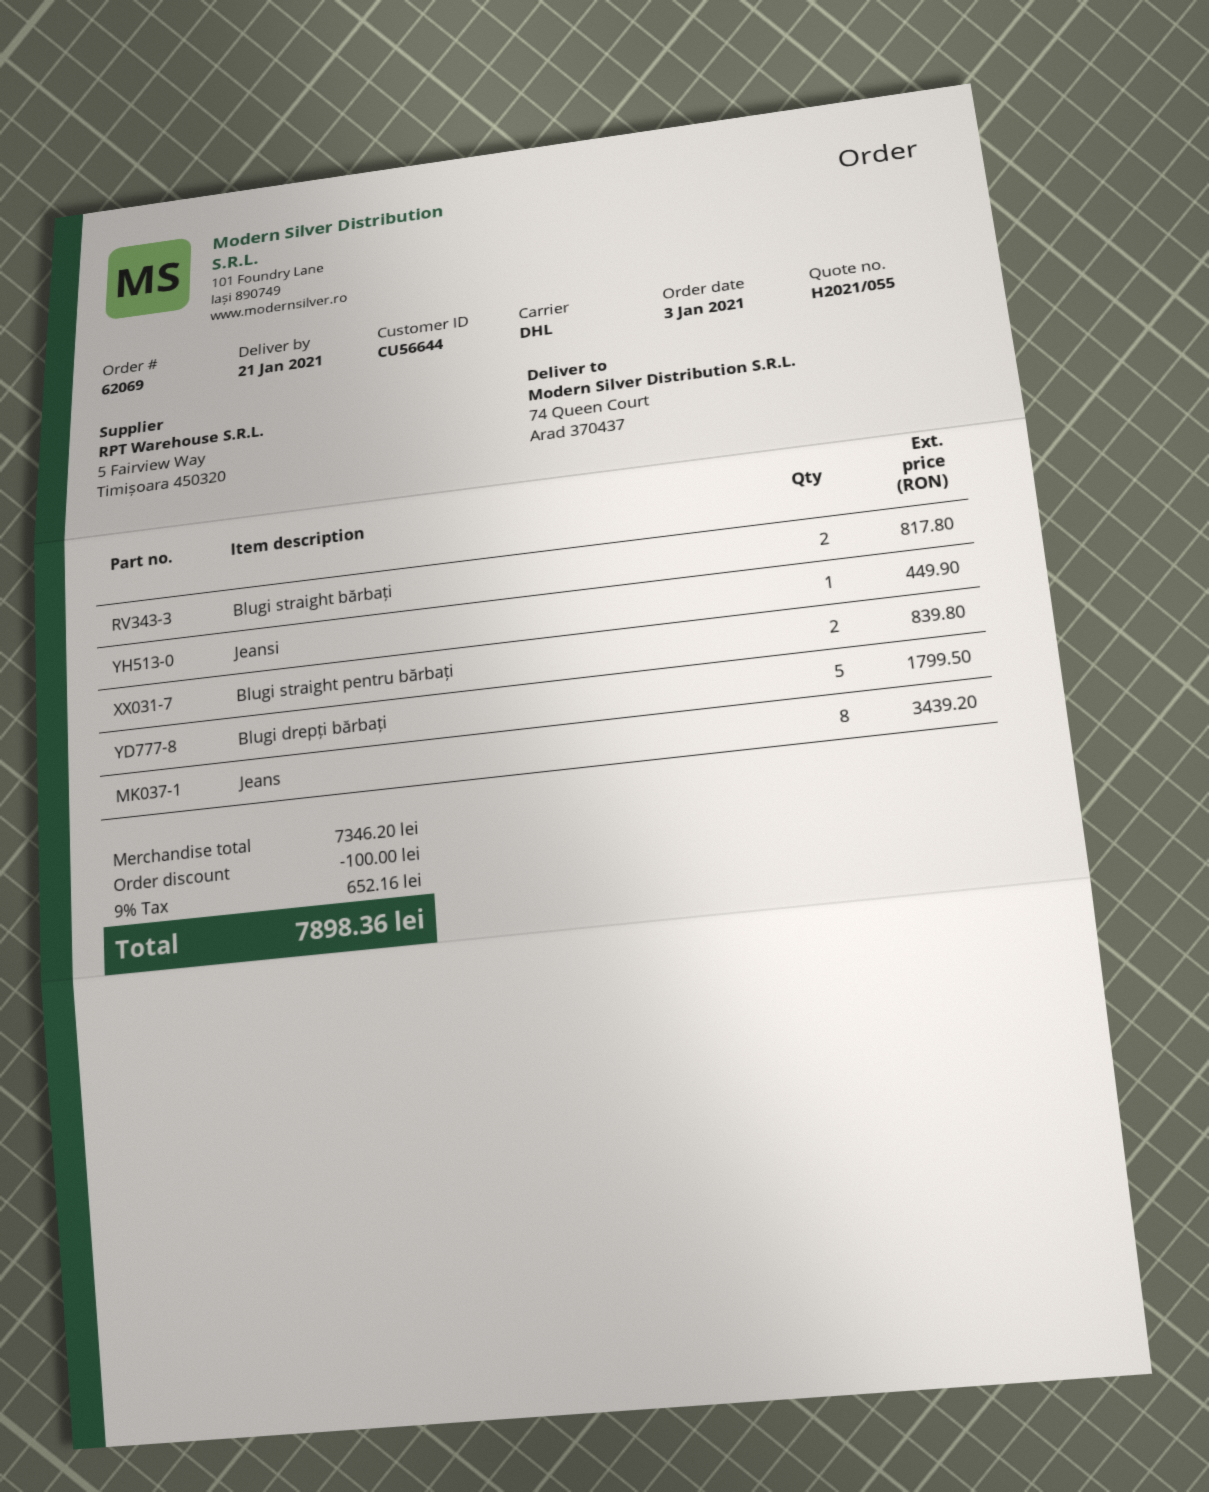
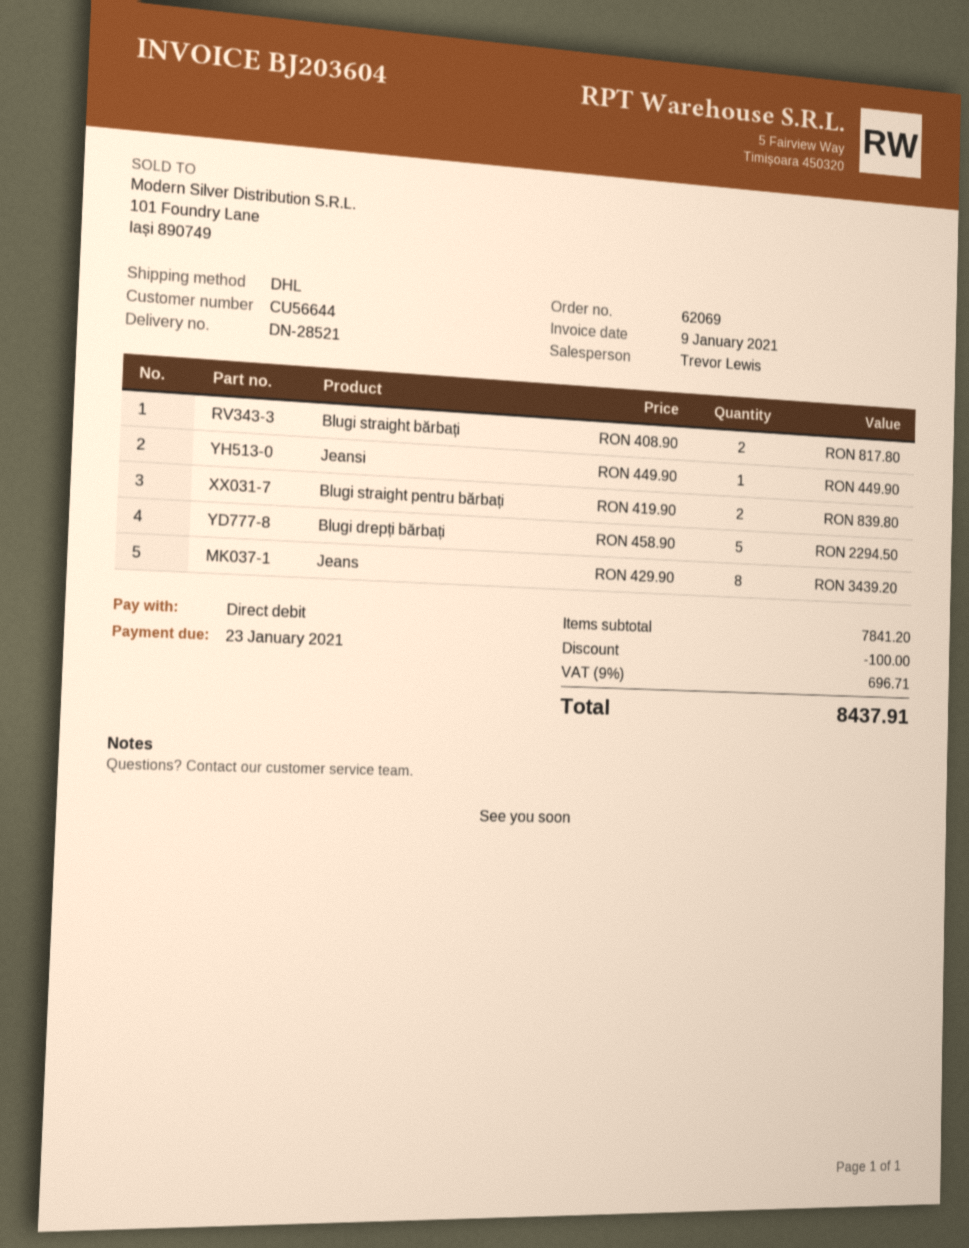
Blugi drepți bărbați: 5 for 1799.50 -> 5 for 2294.50
subtotal: 7346.20 -> 7841.20
tax: 9% = 652.16 -> 9% = 696.71
total: 7898.36 -> 8437.91

